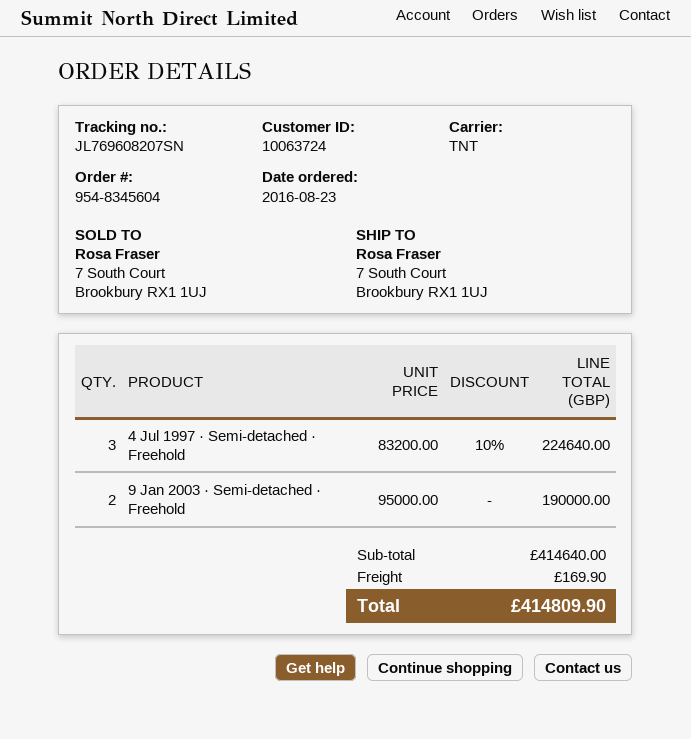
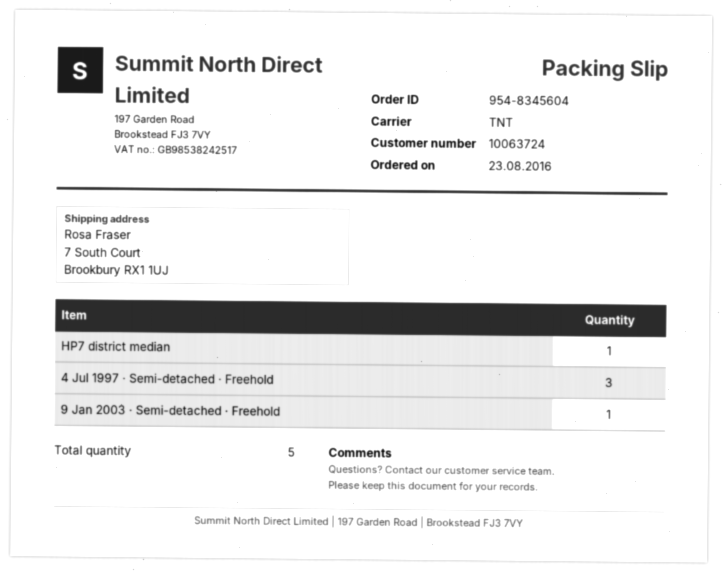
9 Jan 2003 · Semi-detached · Freehold: 2 -> 1
HP7 district median: none -> 1

